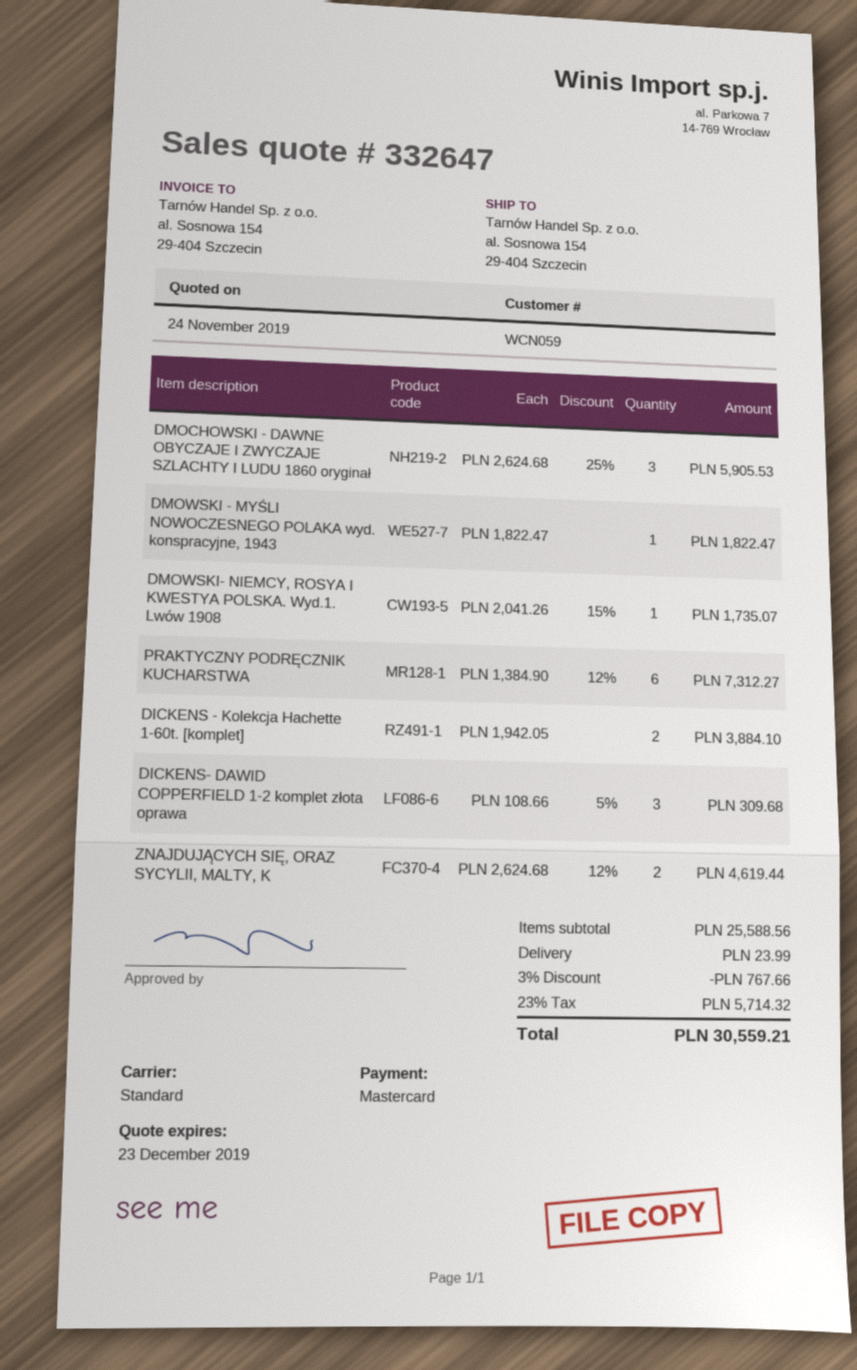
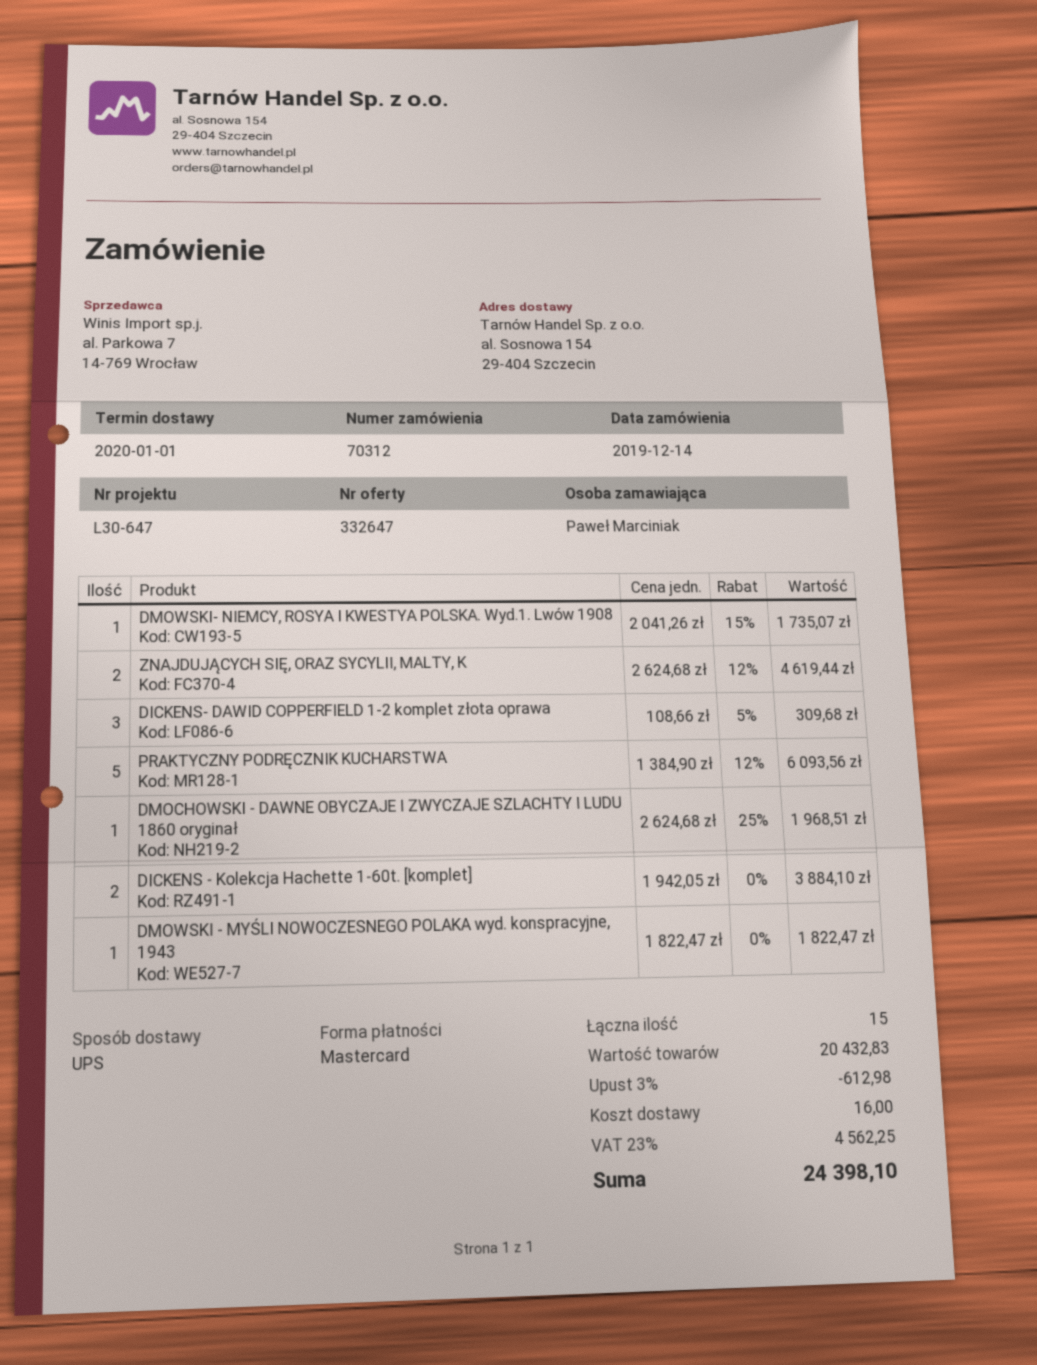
shipping method: standard -> UPS
DMOCHOWSKI - DAWNE OBYCZAJE I ZWYCZAJE SZLACHTY I LUDU 1860 oryginał: 3 x 2624.68 - 25% = 5905.53 -> 1 x 2624.68 - 25% = 1968.51
PRAKTYCZNY PODRĘCZNIK KUCHARSTWA: 6 x 1384.90 - 12% = 7312.27 -> 5 x 1384.90 - 12% = 6093.56
subtotal: 25588.56 -> 20432.83
discount: 3% = 767.66 -> 3% = 612.98
shipping: 23.99 -> 16.00
tax: 23% = 5714.32 -> 23% = 4562.25
total: 30559.21 -> 24398.10

